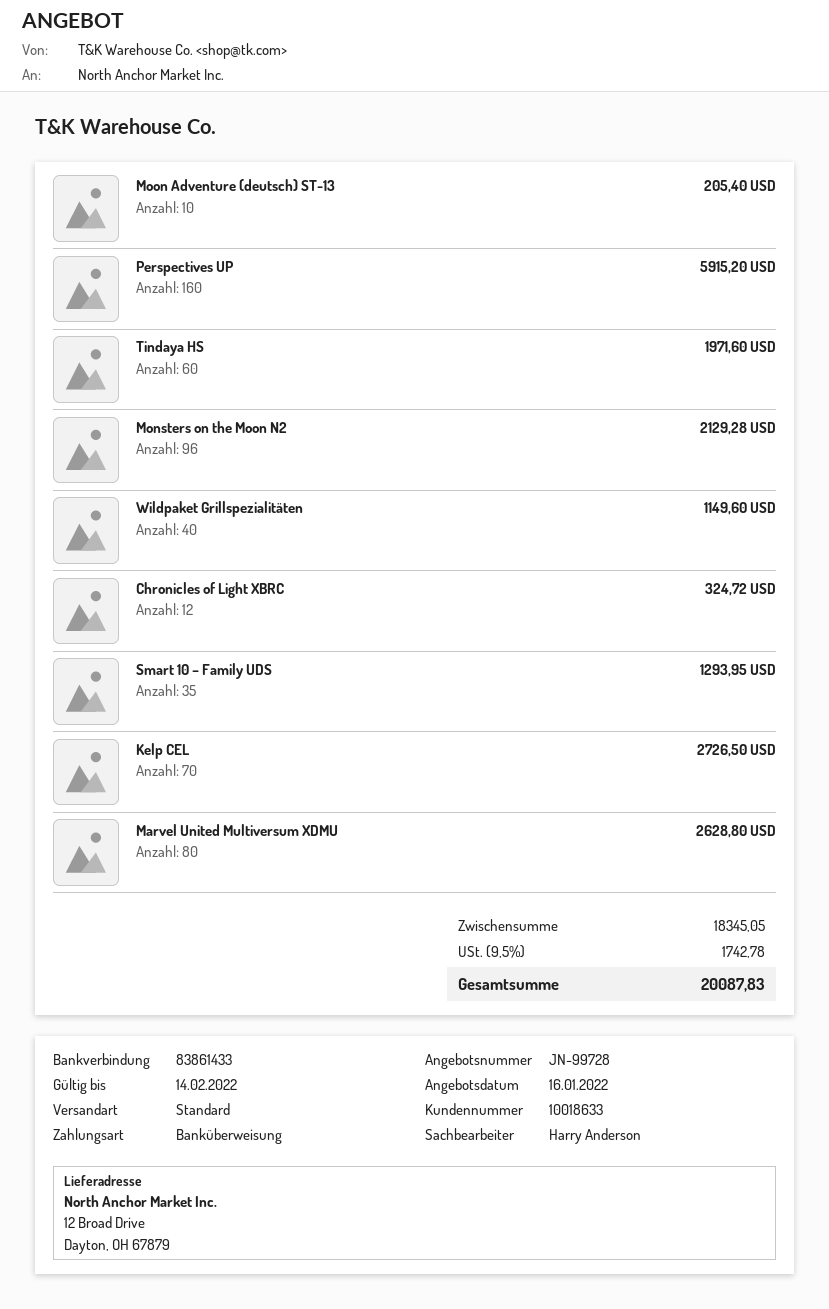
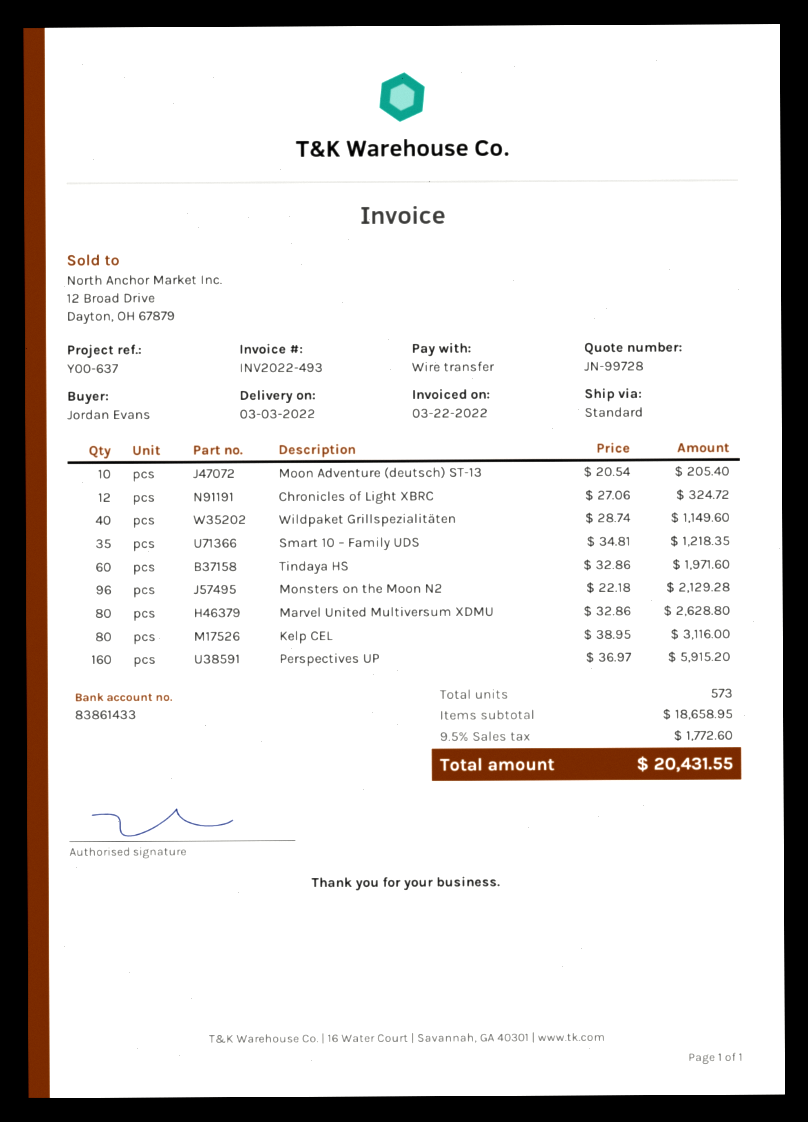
Smart 10 – Family UDS: 35 for 1293.95 -> 35 for 1218.35
Kelp CEL: 70 for 2726.50 -> 80 for 3116.00
subtotal: 18345.05 -> 18658.95
tax: 9.5% = 1742.78 -> 9.5% = 1772.60
total: 20087.83 -> 20431.55

